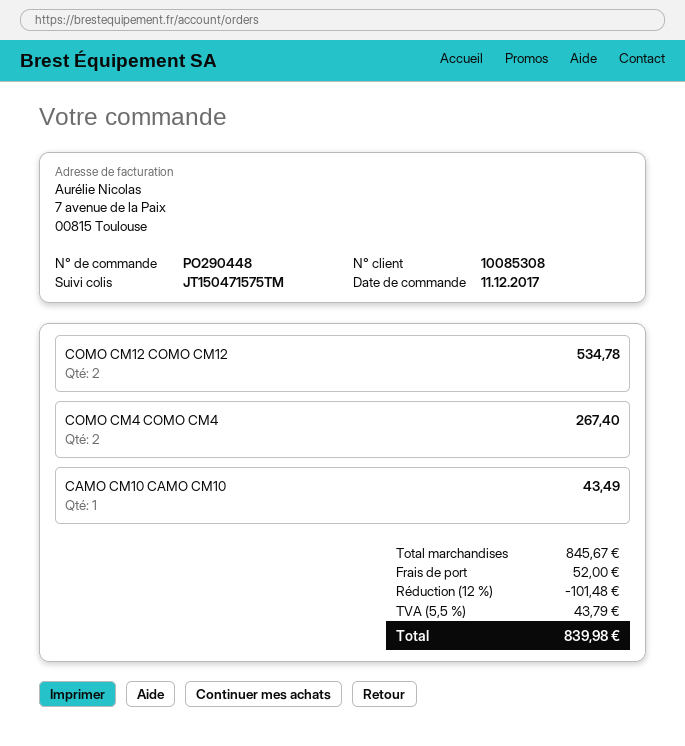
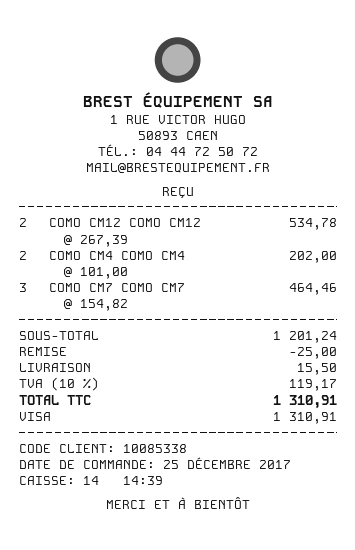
order date: 2017-12-11 -> 2017-12-25
customer number: 10085308 -> 10085338
COMO CM4 COMO CM4: 2 for 267.40 -> 2 for 202.00
CAMO CM10 CAMO CM10: 1 for 43.49 -> none
COMO CM7 COMO CM7: none -> 3 for 464.46
subtotal: 845.67 -> 1201.24
discount: 101.48 -> 25.00
shipping: 52.00 -> 15.50
tax: 5.5% = 43.79 -> 10% = 119.17
total: 839.98 -> 1310.91

